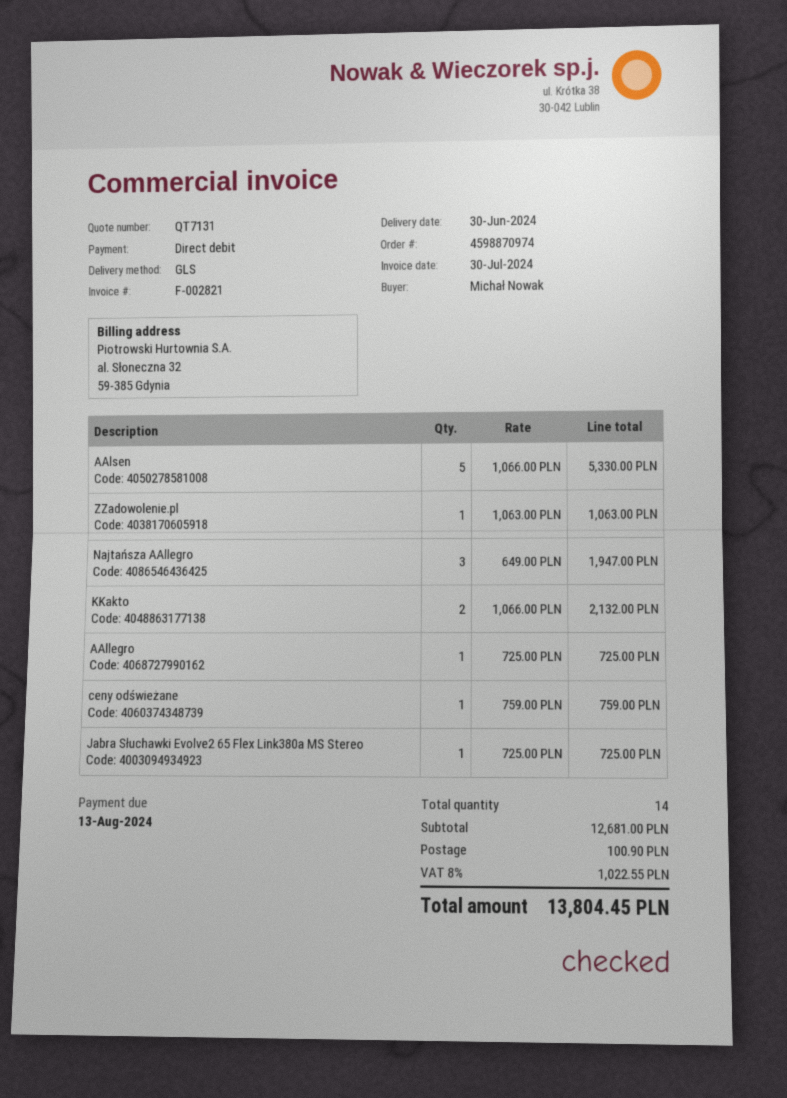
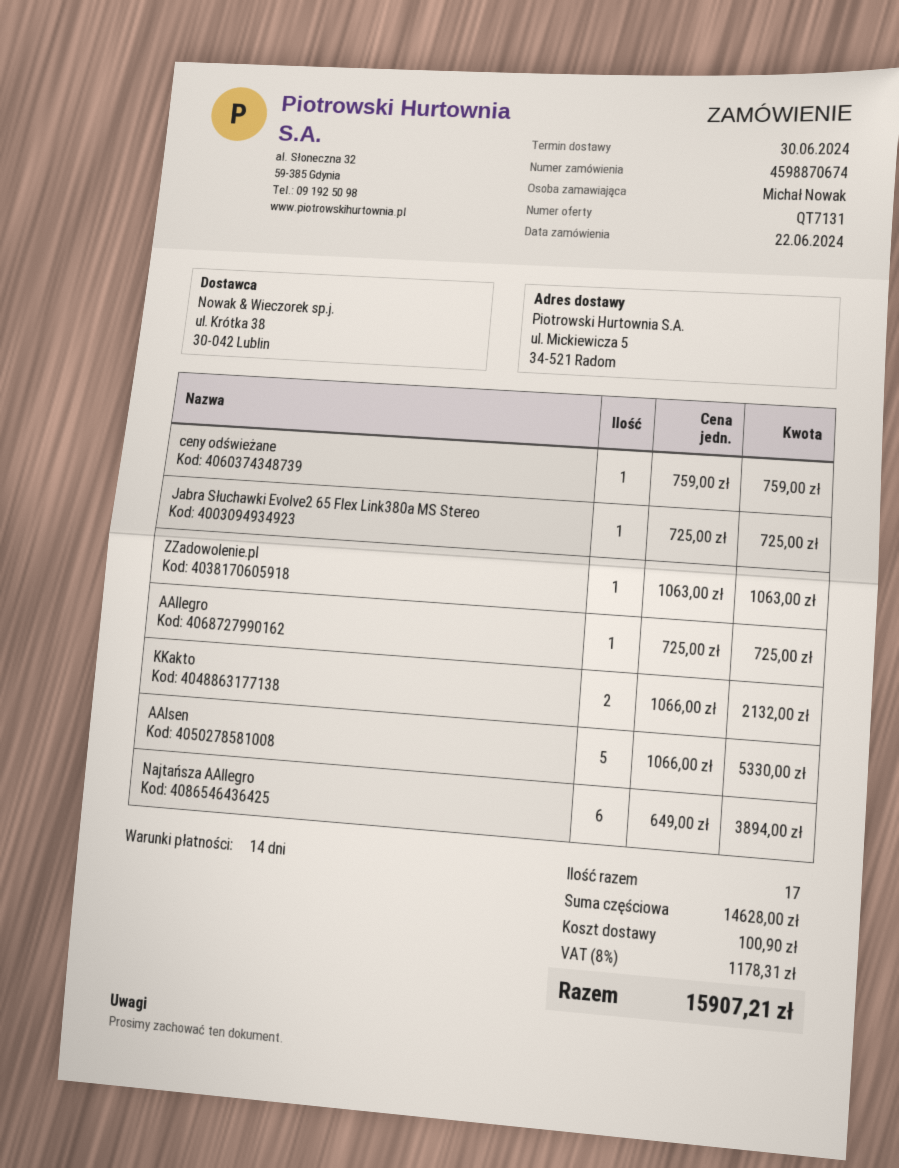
order number: 4598870974 -> 4598870674
Najtańsza AAllegro: 3 x 649.00 = 1947.00 -> 6 x 649.00 = 3894.00
total quantity: 14 -> 17
subtotal: 12681.00 -> 14628.00
tax: 8% = 1022.55 -> 8% = 1178.31
total: 13804.45 -> 15907.21

